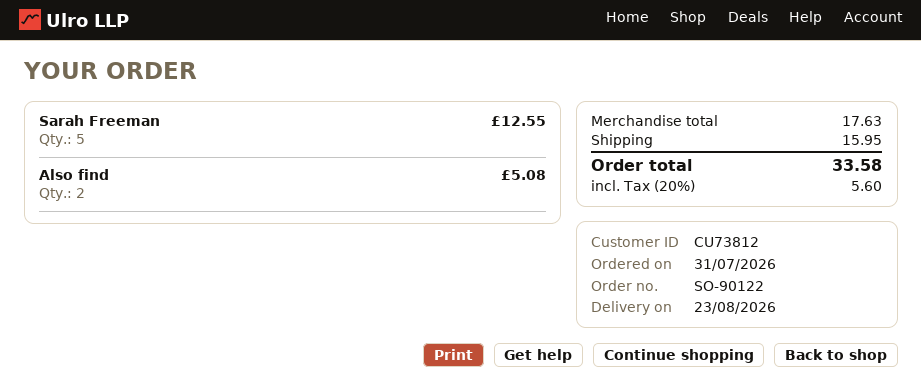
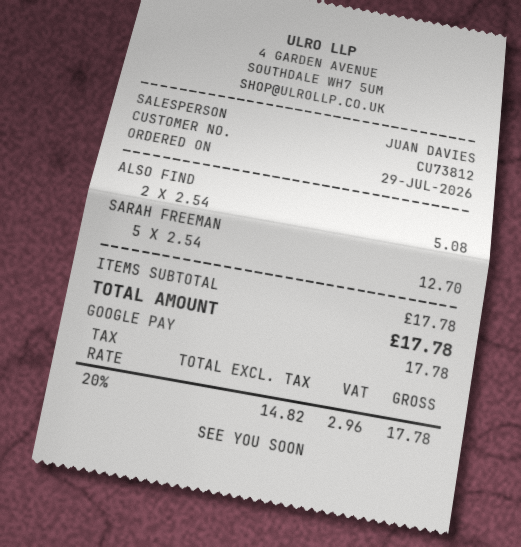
order date: 2026-07-31 -> 2026-07-29
Sarah Freeman: 5 for 12.55 -> 5 for 12.70
subtotal: 17.63 -> 17.78
shipping: 15.95 -> none
tax: 20% = 5.60 -> 20% = 2.96
total: 33.58 -> 17.78

